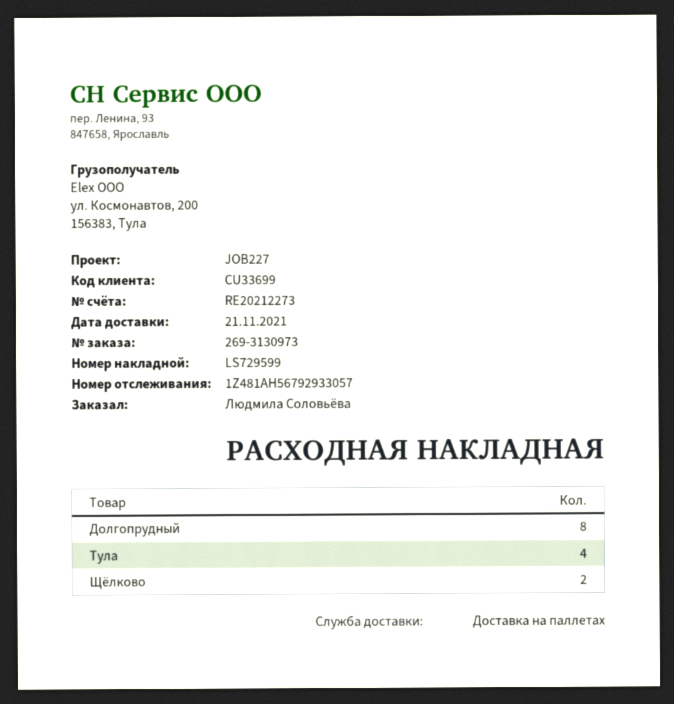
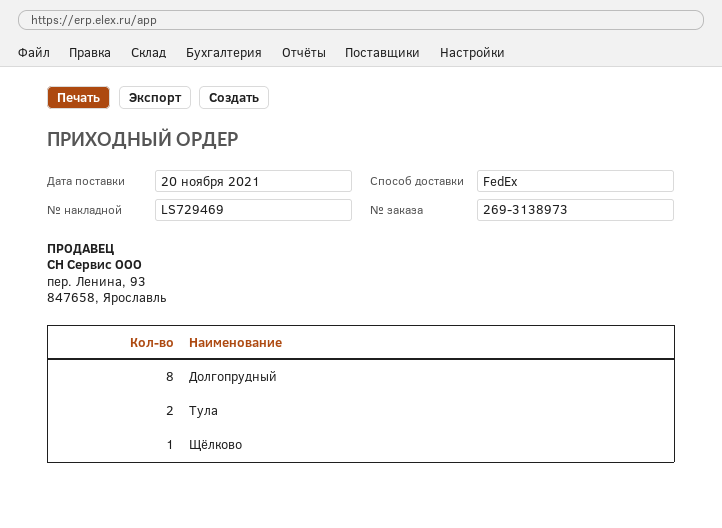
order number: 269-3130973 -> 269-3138973
delivery note number: LS729599 -> LS729469
delivery date: 2021-11-21 -> 2021-11-20
shipping method: pallet freight -> FedEx
Тула: 4 -> 2
Щёлково: 2 -> 1

